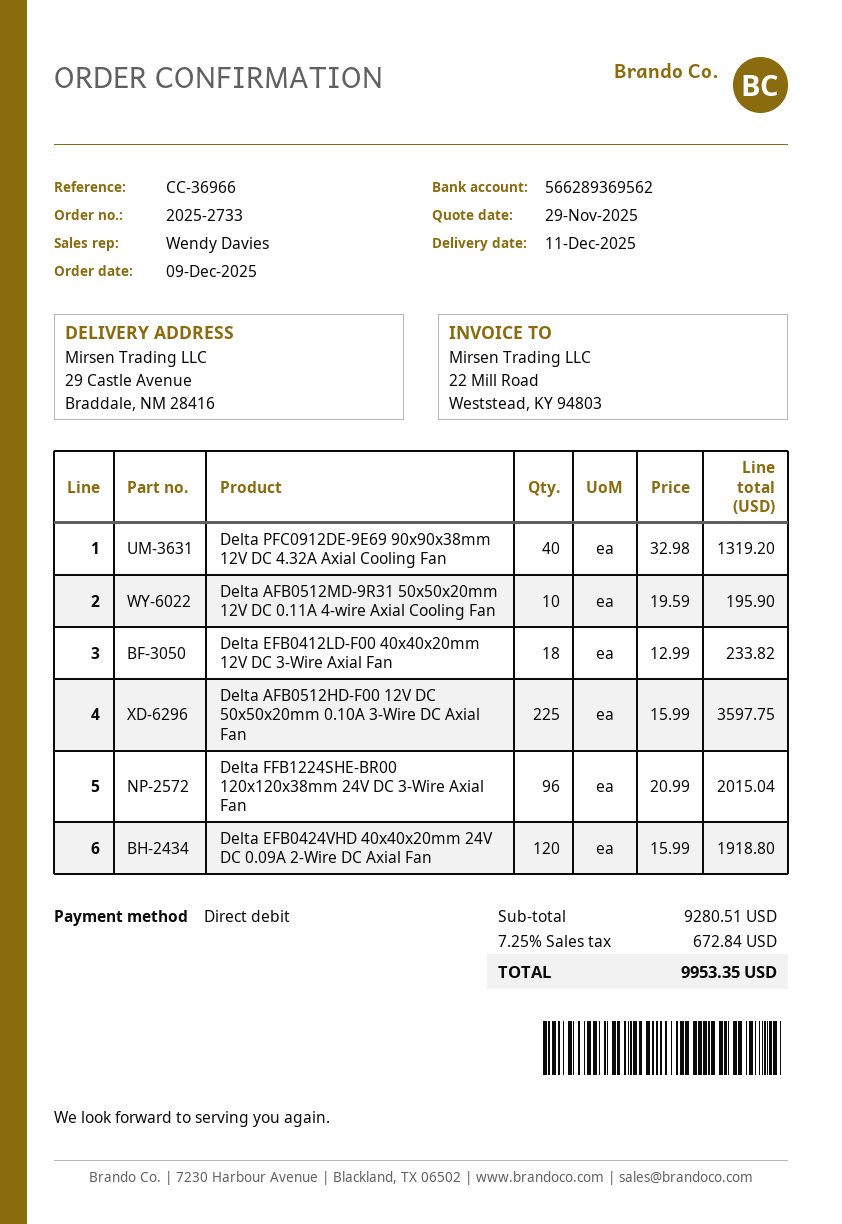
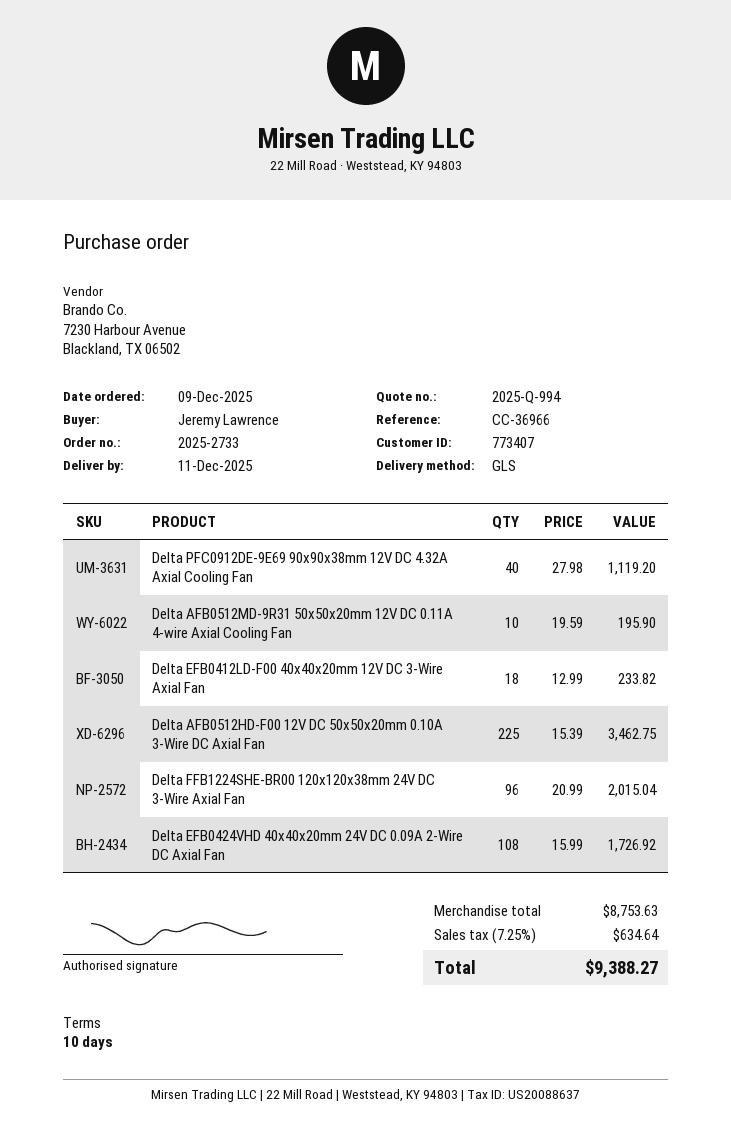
Delta PFC0912DE-9E69 90x90x38mm 12V DC 4.32A Axial Cooling Fan: 40 x 32.98 = 1319.20 -> 40 x 27.98 = 1119.20
Delta AFB0512HD-F00 12V DC 50x50x20mm 0.10A 3-Wire DC Axial Fan: 225 x 15.99 = 3597.75 -> 225 x 15.39 = 3462.75
Delta EFB0424VHD 40x40x20mm 24V DC 0.09A 2-Wire DC Axial Fan: 120 x 15.99 = 1918.80 -> 108 x 15.99 = 1726.92
subtotal: 9280.51 -> 8753.63
tax: 7.25% = 672.84 -> 7.25% = 634.64
total: 9953.35 -> 9388.27

